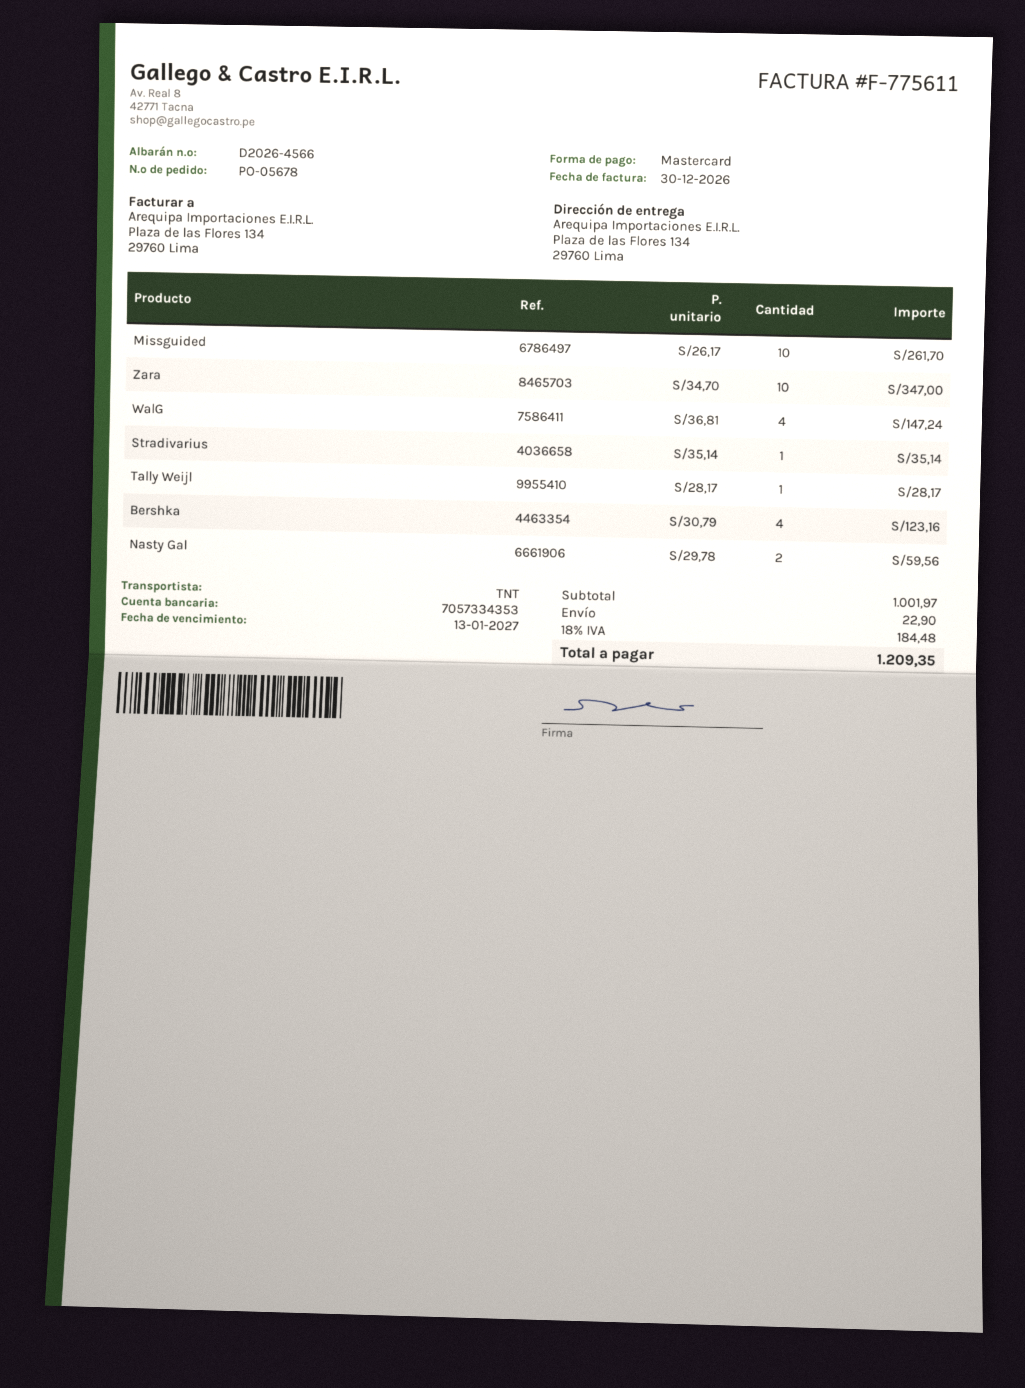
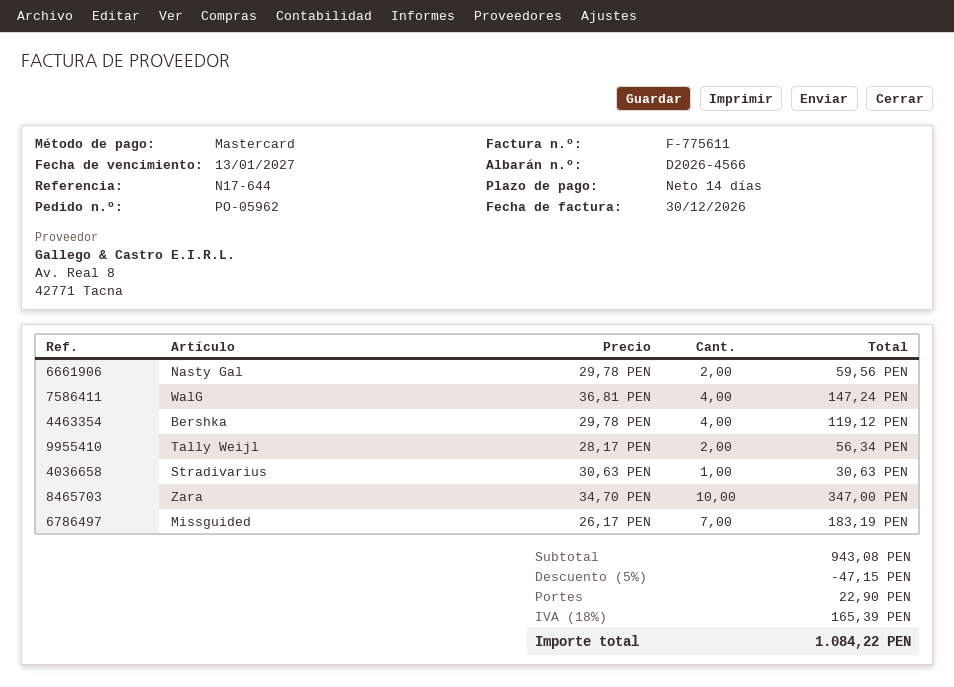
order number: PO-05678 -> PO-05962
Missguided: 10 x 26.17 = 261.70 -> 7 x 26.17 = 183.19
Stradivarius: 1 x 35.14 = 35.14 -> 1 x 30.63 = 30.63
Tally Weijl: 1 x 28.17 = 28.17 -> 2 x 28.17 = 56.34
Bershka: 4 x 30.79 = 123.16 -> 4 x 29.78 = 119.12
subtotal: 1001.97 -> 943.08
discount: none -> 5% = 47.15
tax: 18% = 184.48 -> 18% = 165.39
total: 1209.35 -> 1084.22

